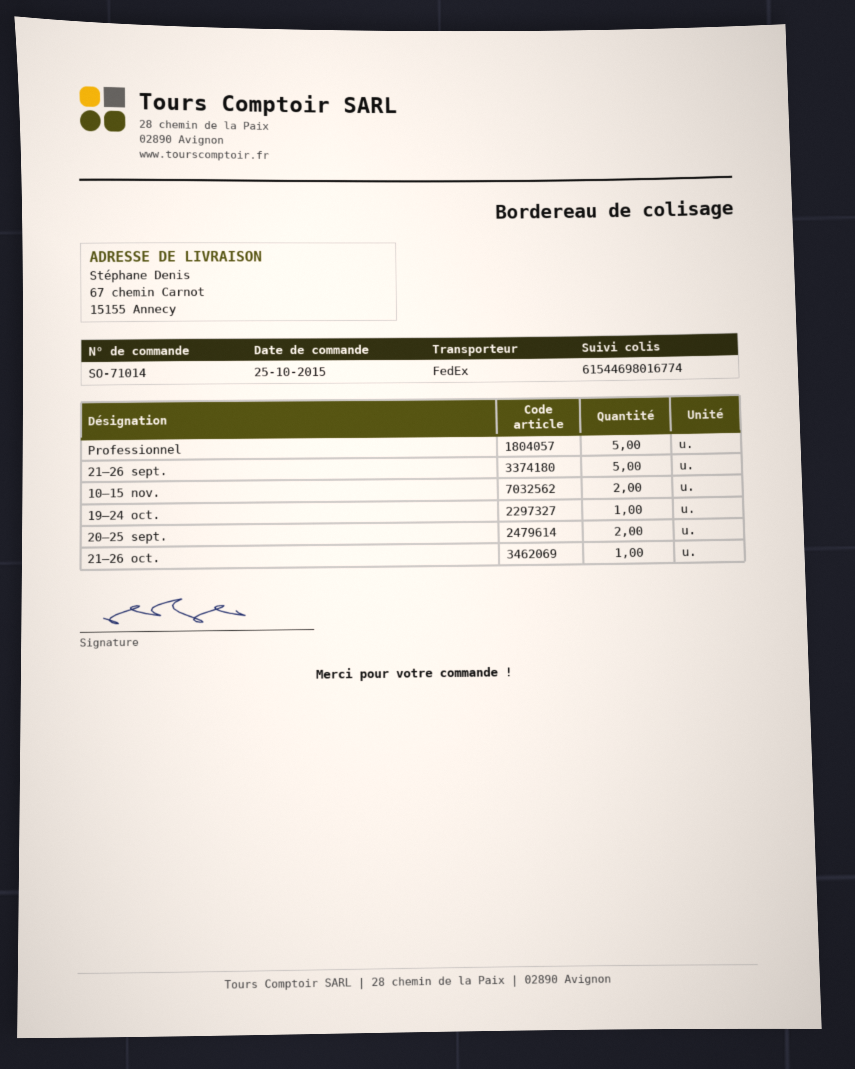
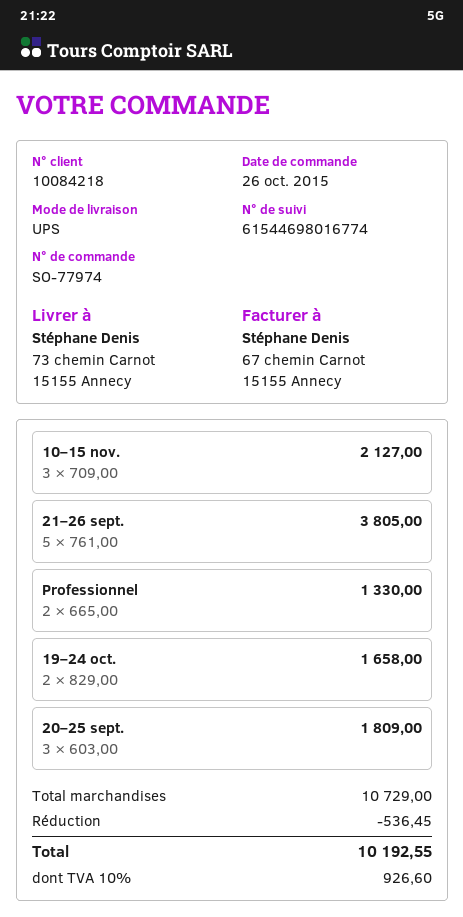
order number: SO-71014 -> SO-77974
order date: 2015-10-25 -> 2015-10-26
shipping method: FedEx -> UPS
ship to: 67 chemin Carnot, 15155 Annecy -> 73 chemin Carnot, 15155 Annecy
Professionnel: 5 -> 2
10–15 nov.: 2 -> 3
19–24 oct.: 1 -> 2
20–25 sept.: 2 -> 3
21–26 oct.: 1 -> none

